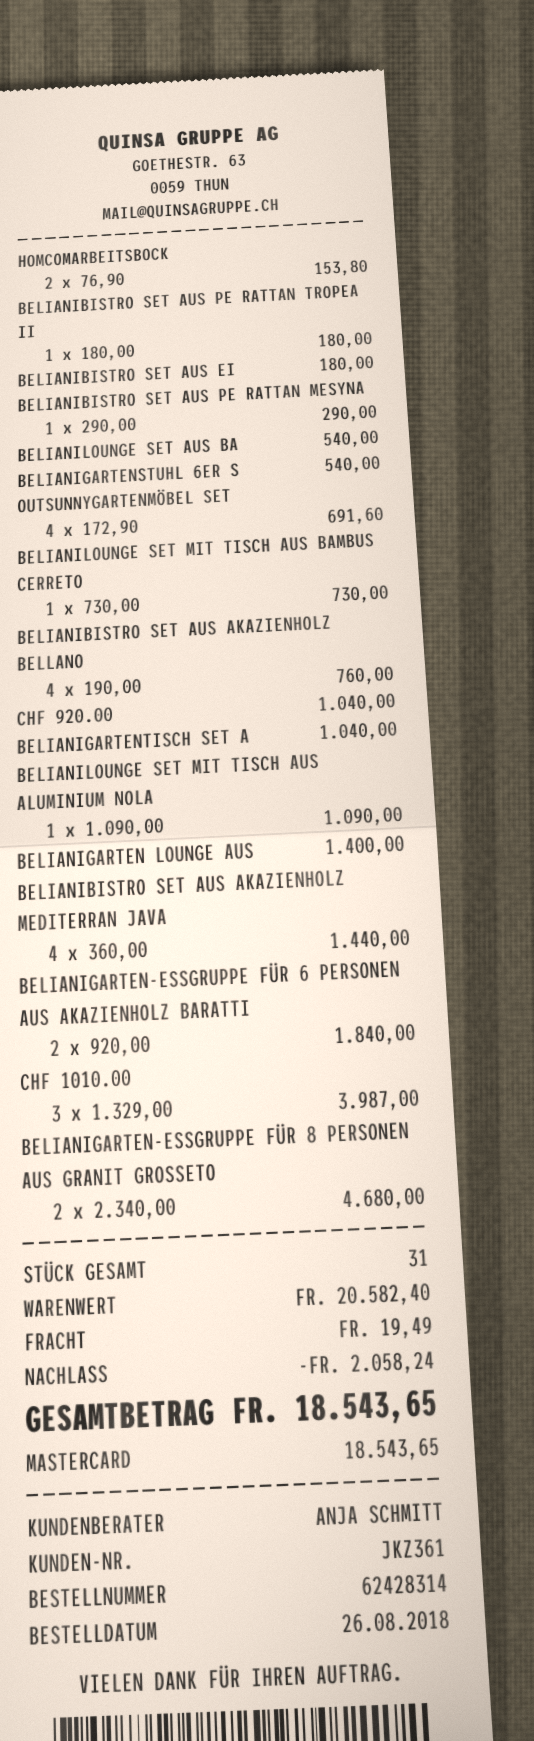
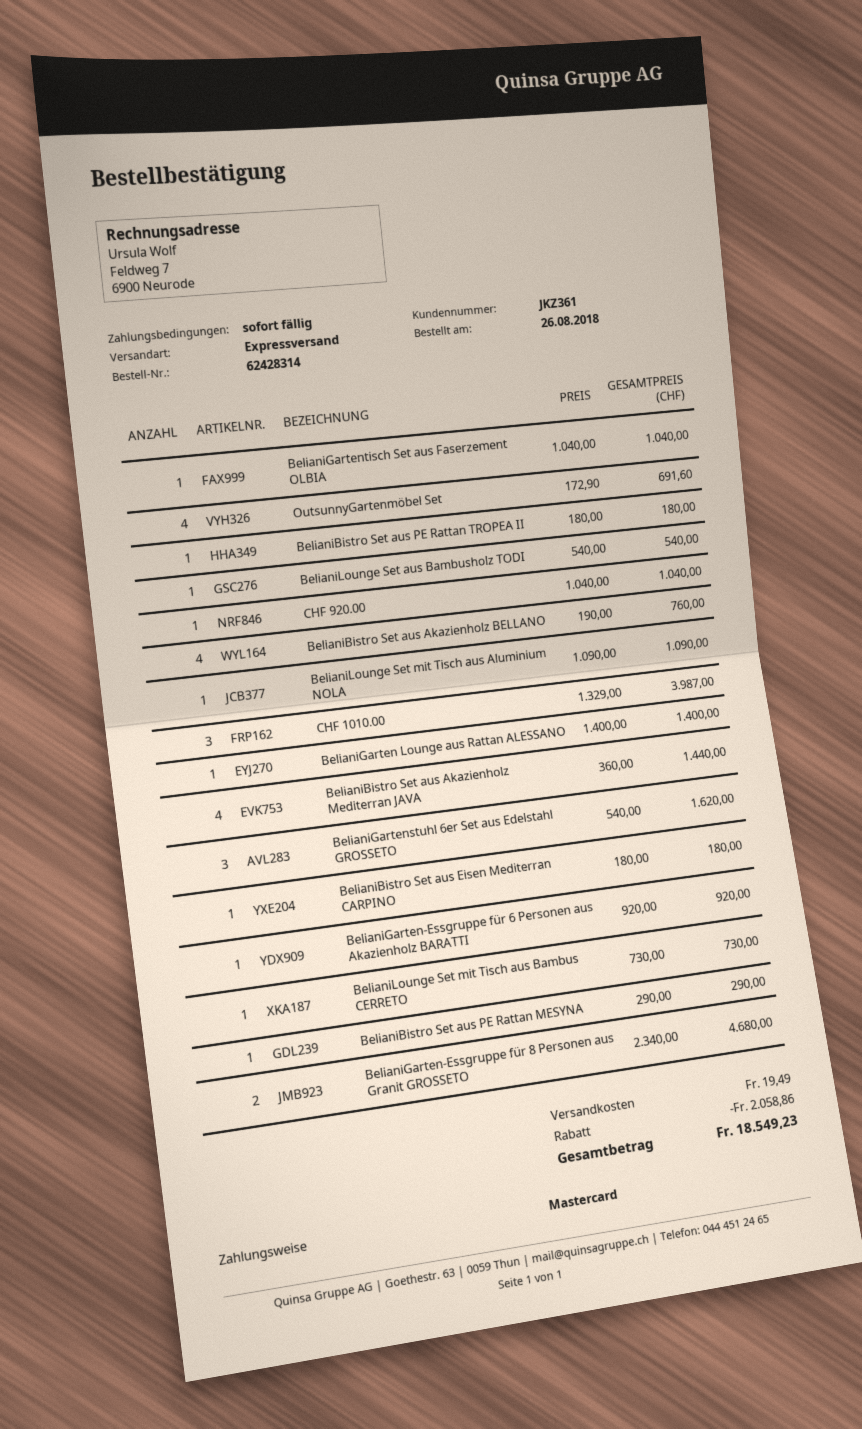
HOMCOMARBEITSBOCK: 2 x 76.90 = 153.80 -> none
BELIANIGARTENSTUHL 6ER S: 1 x 540.00 = 540.00 -> 3 x 540.00 = 1620.00
BELIANIGARTEN-ESSGRUPPE FÜR 6 PERSONEN AUS AKAZIENHOLZ BARATTI: 2 x 920.00 = 1840.00 -> 1 x 920.00 = 920.00
discount: 2058.24 -> 2058.86
total: 18543.65 -> 18549.23

